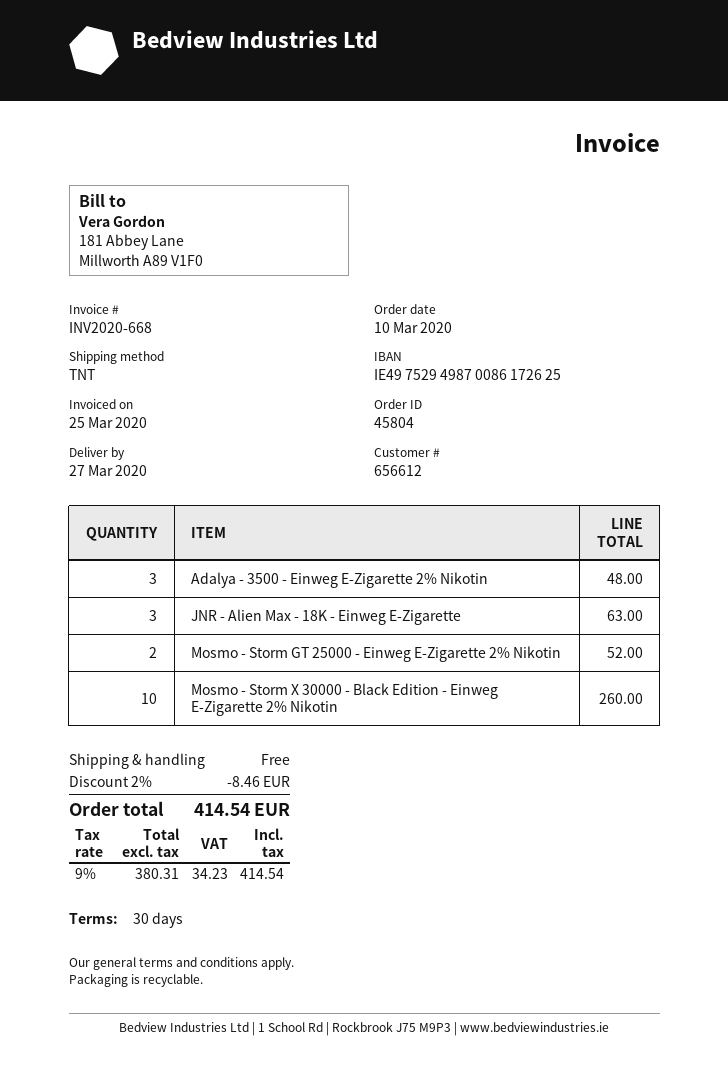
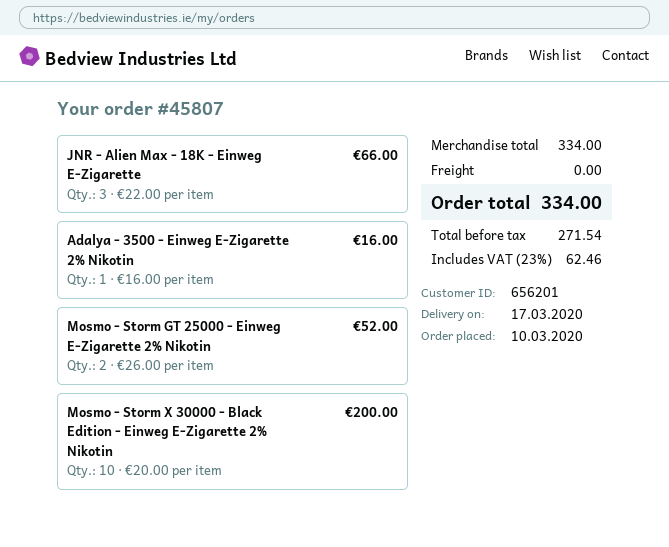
order number: 45804 -> 45807
delivery date: 2020-03-27 -> 2020-03-17
customer number: 656612 -> 656201
Adalya - 3500 - Einweg E-Zigarette 2% Nikotin: 3 for 48.00 -> 1 for 16.00
JNR - Alien Max - 18K - Einweg E-Zigarette: 3 for 63.00 -> 3 for 66.00
Mosmo - Storm X 30000 - Black Edition - Einweg E-Zigarette 2% Nikotin: 10 for 260.00 -> 10 for 200.00
discount: 2% = 8.46 -> none
net: 380.31 -> 271.54
tax: 9% = 34.23 -> 23% = 62.46
total: 414.54 -> 334.00

